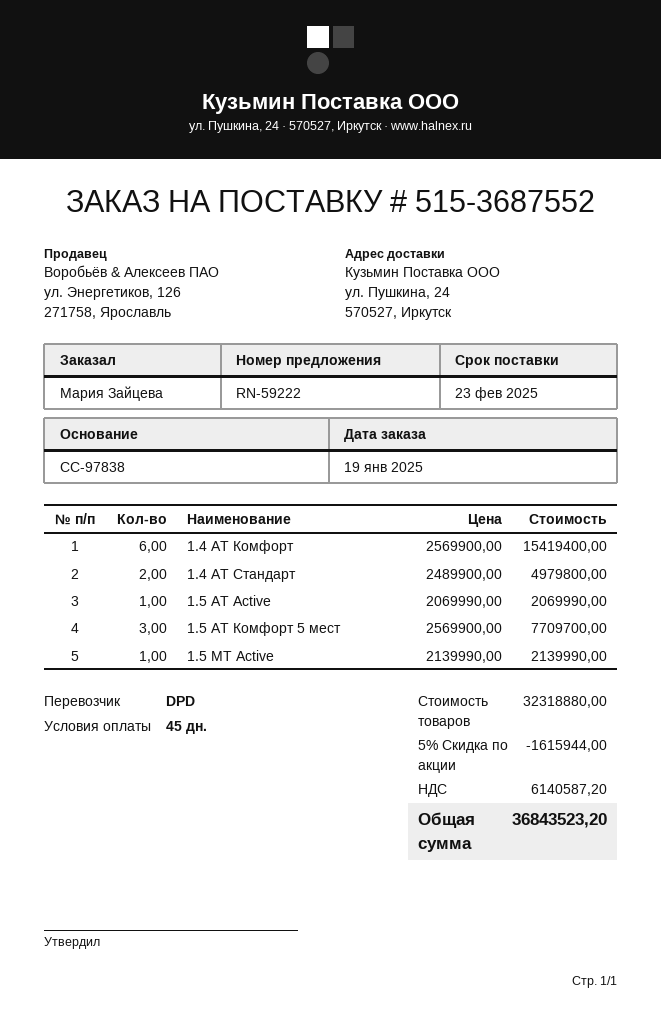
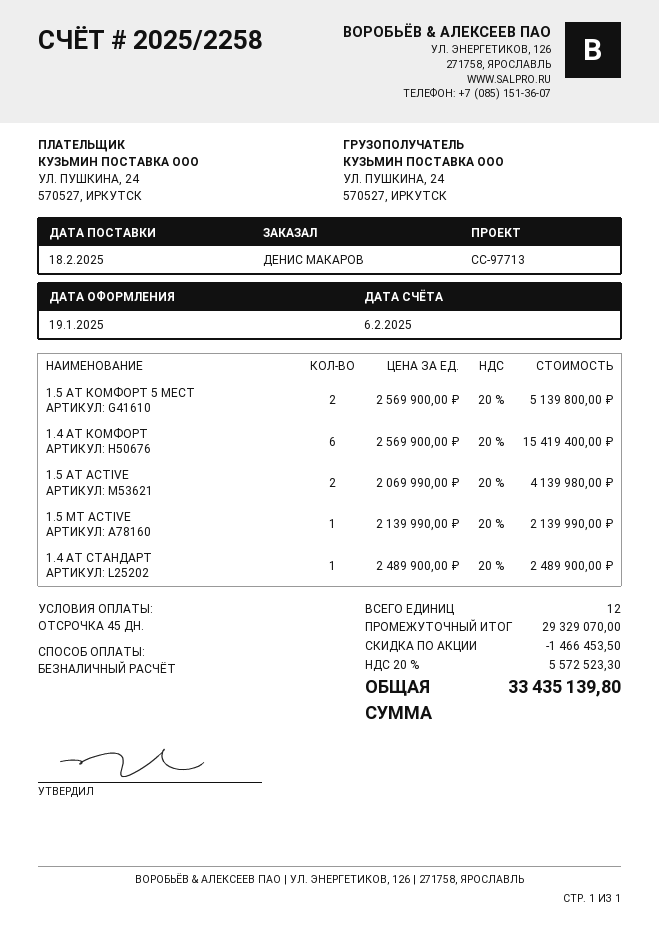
delivery date: 2025-02-23 -> 2025-02-18
reference: CC-97838 -> CC-97713
ordered by: Мария Зайцева -> ДЕНИС МАКАРОВ
1.4 AT Стандарт: 2 x 2489900.00 = 4979800.00 -> 1 x 2489900.00 = 2489900.00
1.5 AT Active: 1 x 2069990.00 = 2069990.00 -> 2 x 2069990.00 = 4139980.00
1.5 AT Комфорт 5 мест: 3 x 2569900.00 = 7709700.00 -> 2 x 2569900.00 = 5139800.00
subtotal: 32318880.00 -> 29329070.00
discount: 1615944.00 -> 1466453.50
tax: 6140587.20 -> 5572523.30
total: 36843523.20 -> 33435139.80

